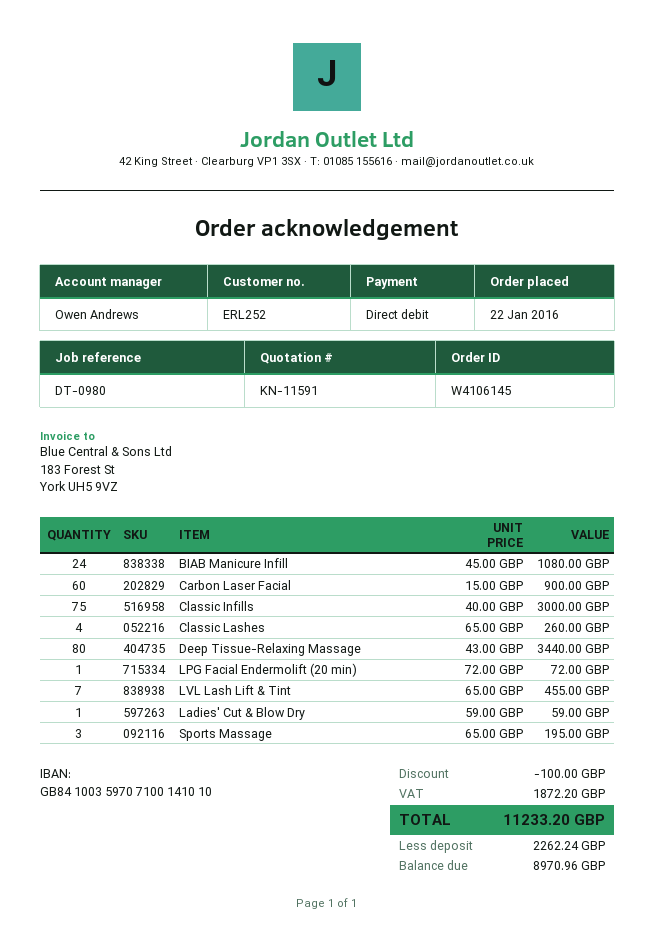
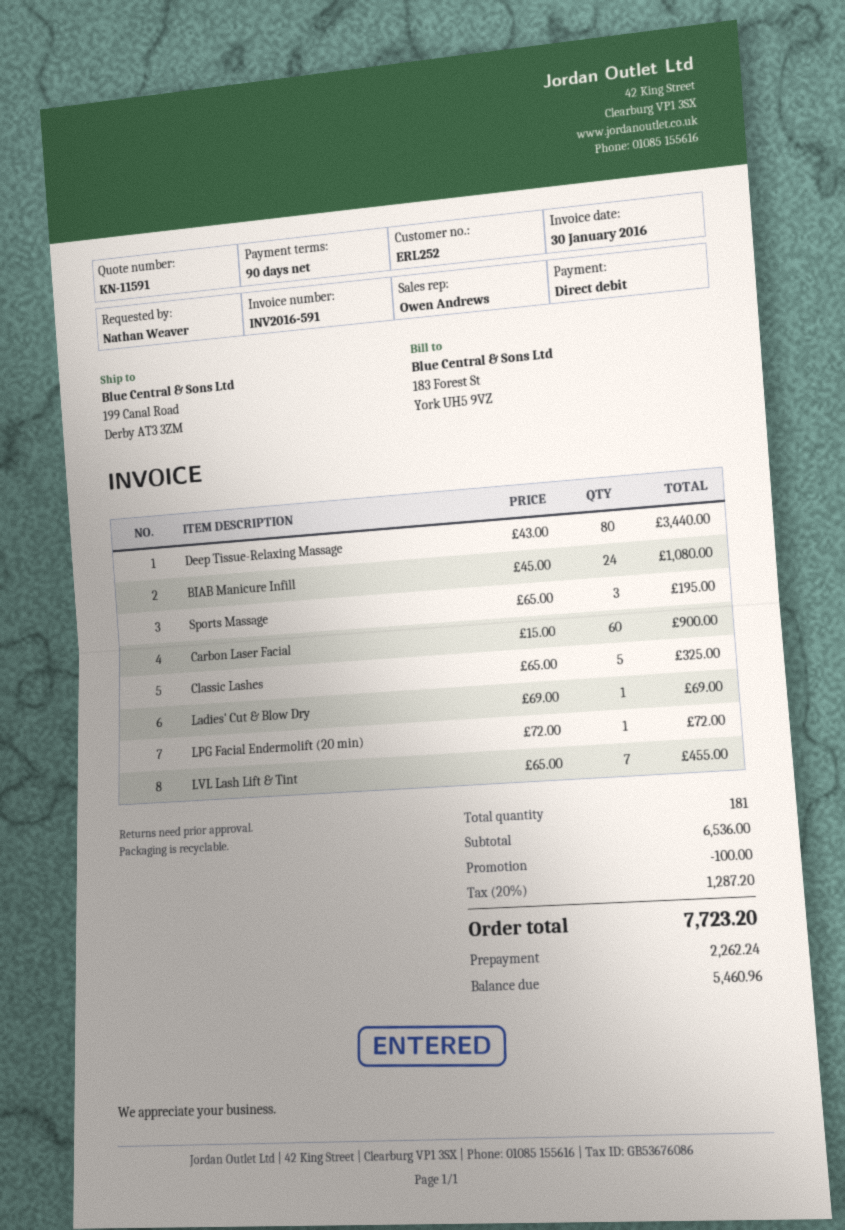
Classic Infills: 75 x 40.00 = 3000.00 -> none
Classic Lashes: 4 x 65.00 = 260.00 -> 5 x 65.00 = 325.00
Ladies' Cut & Blow Dry: 1 x 59.00 = 59.00 -> 1 x 69.00 = 69.00
tax: 1872.20 -> 1287.20
total: 11233.20 -> 7723.20
balance: 8970.96 -> 5460.96

